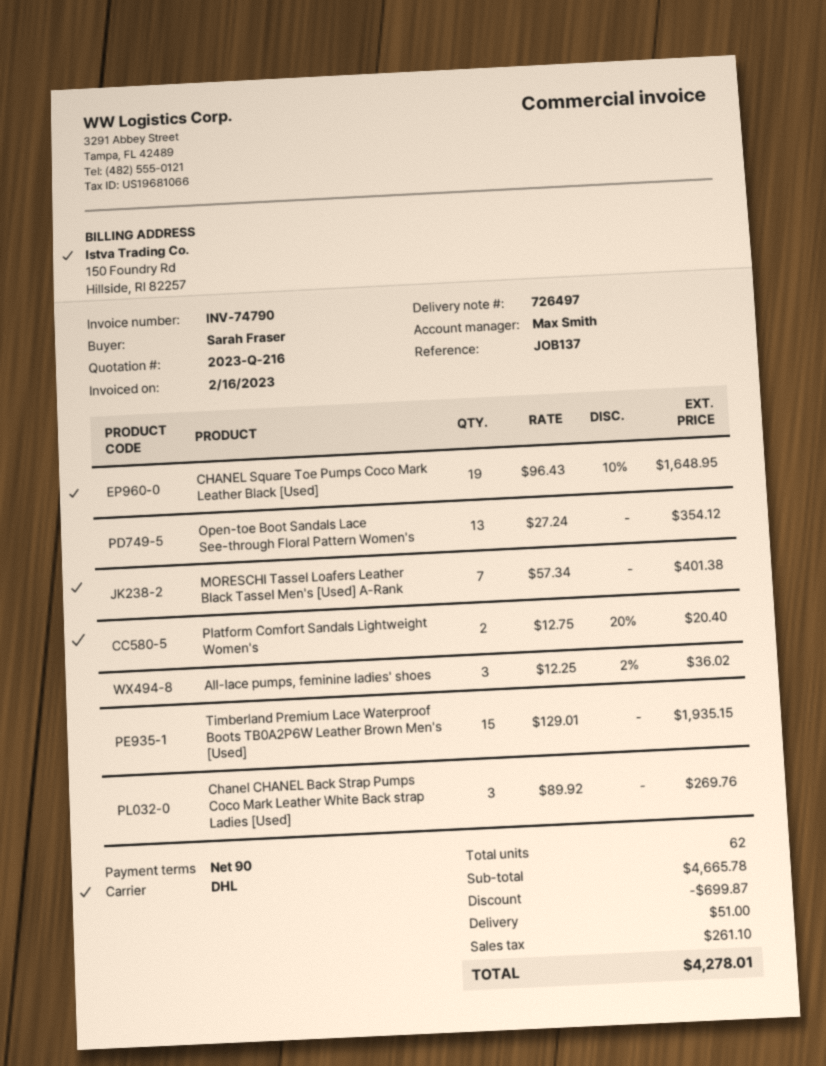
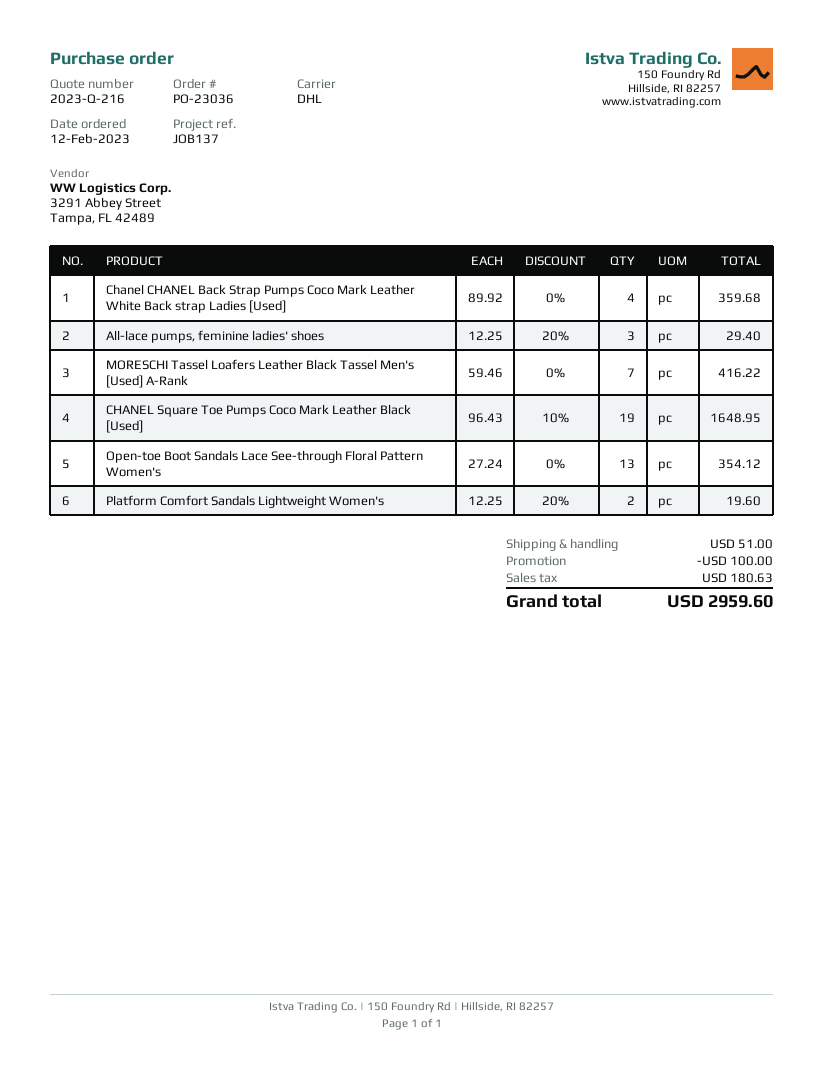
MORESCHI Tassel Loafers Leather Black Tassel Men's [Used] A-Rank: 7 x 57.34 = 401.38 -> 7 x 59.46 = 416.22
Platform Comfort Sandals Lightweight Women's: 2 x 12.75 - 20% = 20.40 -> 2 x 12.25 - 20% = 19.60
All-lace pumps, feminine ladies' shoes: 3 x 12.25 - 2% = 36.02 -> 3 x 12.25 - 20% = 29.40
Timberland Premium Lace Waterproof Boots TB0A2P6W Leather Brown Men's [Used]: 15 x 129.01 = 1935.15 -> none
Chanel CHANEL Back Strap Pumps Coco Mark Leather White Back strap Ladies [Used]: 3 x 89.92 = 269.76 -> 4 x 89.92 = 359.68
discount: 699.87 -> 100.00
tax: 261.10 -> 180.63
total: 4278.01 -> 2959.60

